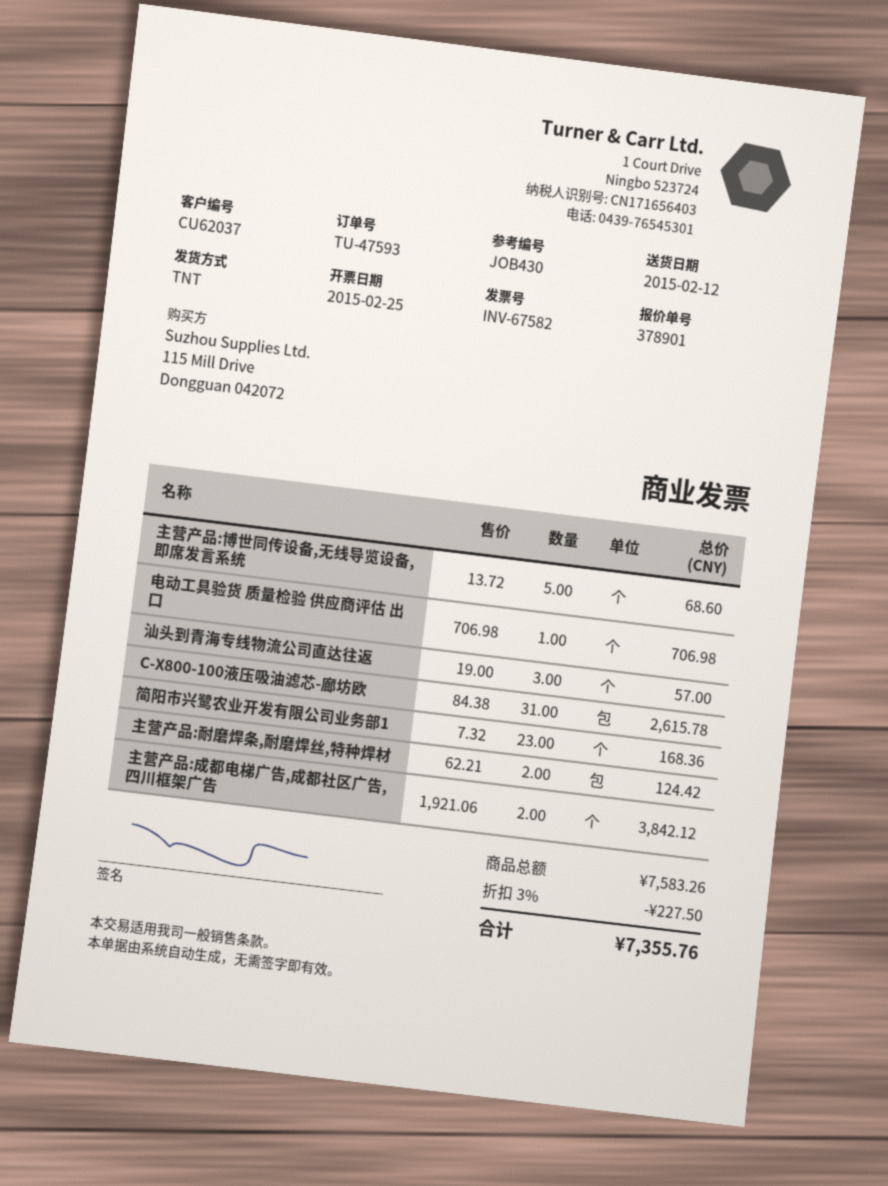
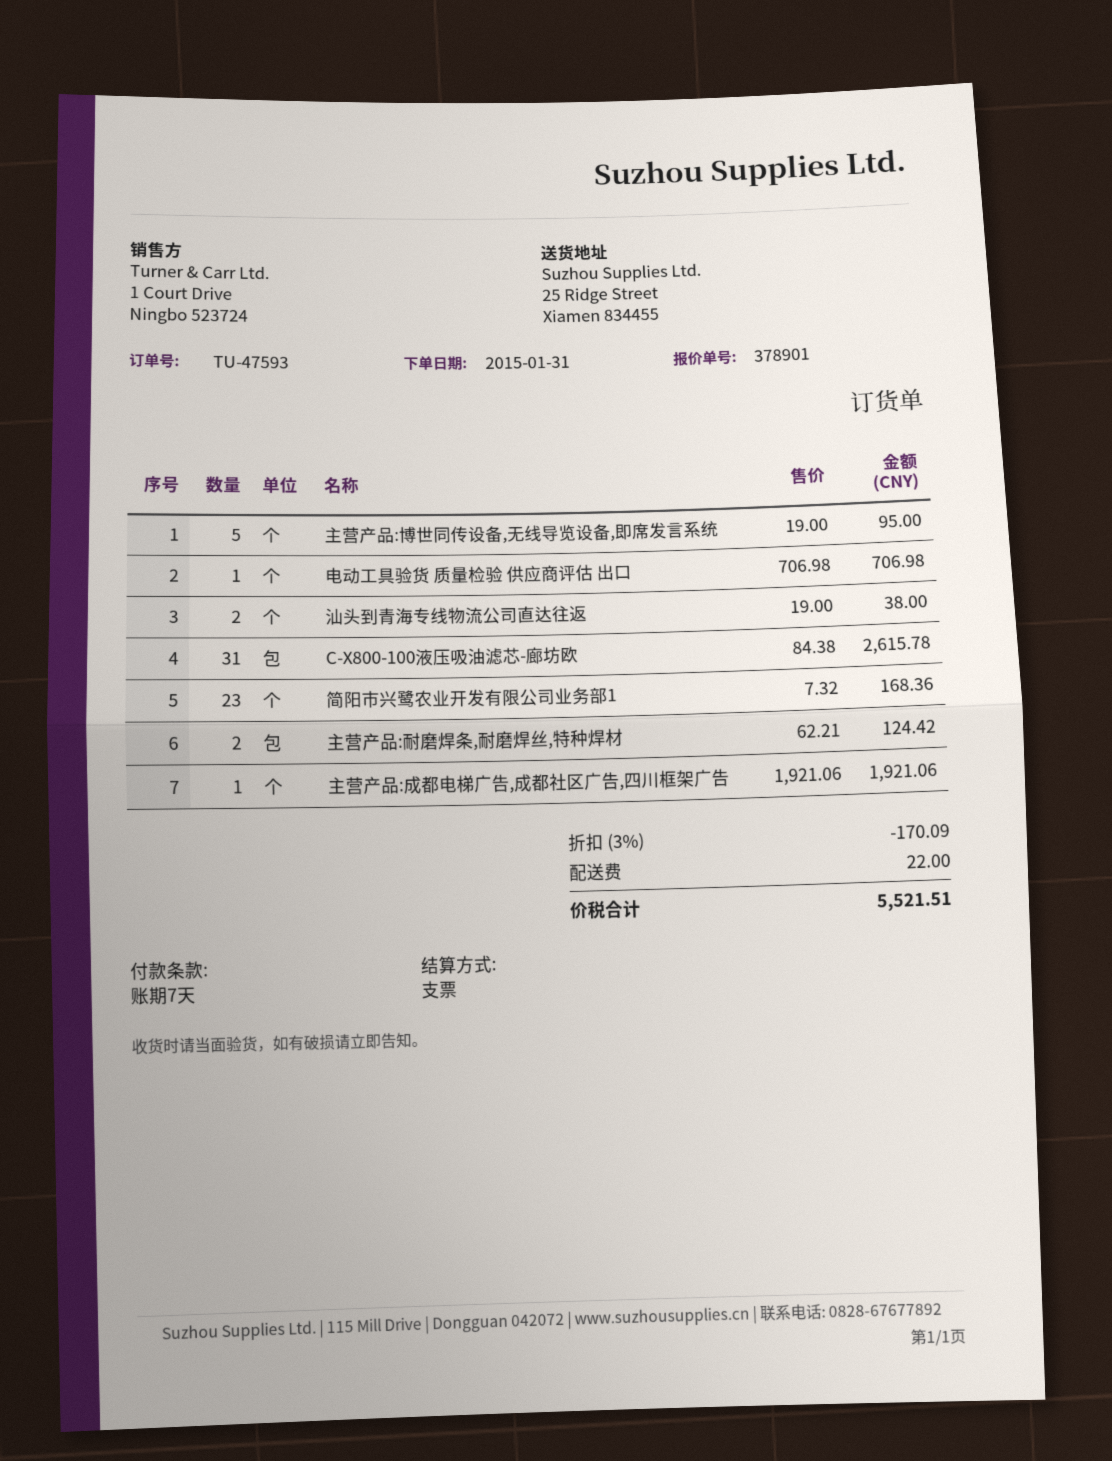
主营产品:博世同传设备,无线导览设备,即席发言系统: 5 x 13.72 = 68.60 -> 5 x 19.00 = 95.00
汕头到青海专线物流公司直达往返: 3 x 19.00 = 57.00 -> 2 x 19.00 = 38.00
主营产品:成都电梯广告,成都社区广告,四川框架广告: 2 x 1921.06 = 3842.12 -> 1 x 1921.06 = 1921.06
discount: 3% = 227.50 -> 3% = 170.09
shipping: none -> 22.00
total: 7355.76 -> 5521.51

